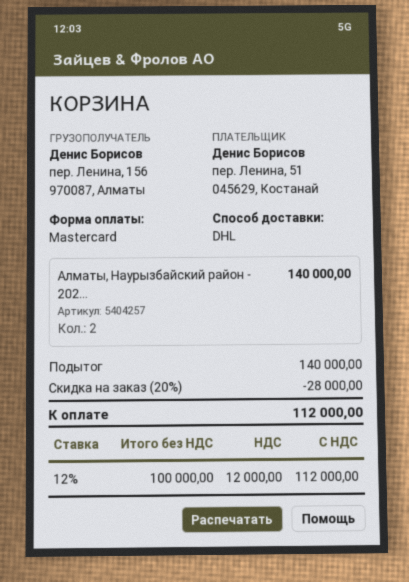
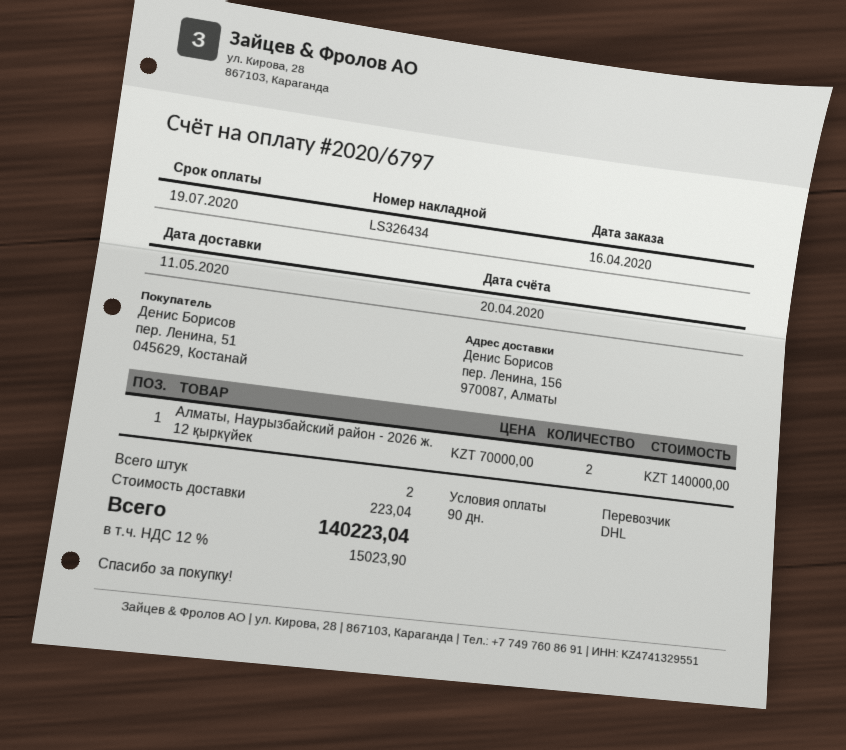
discount: 20% = 28000.00 -> none
shipping: none -> 223.04
tax: 12% = 12000.00 -> 12% = 15023.90
total: 112000.00 -> 140223.04

